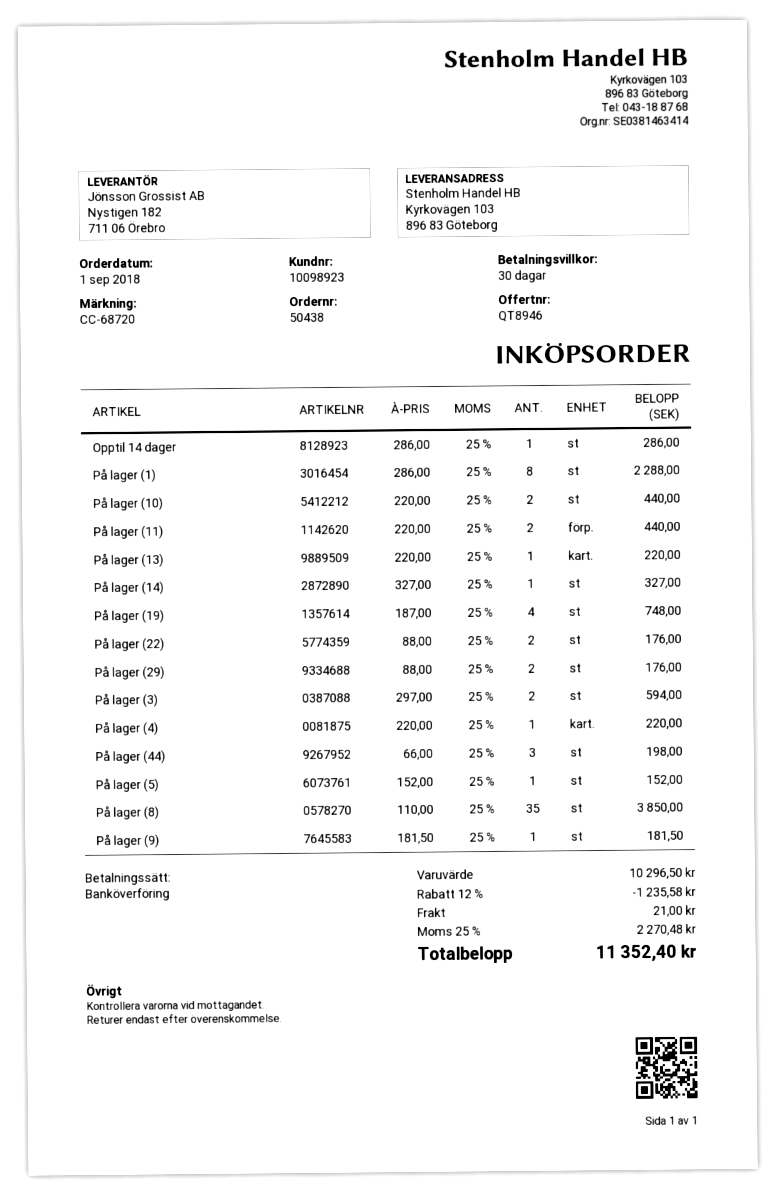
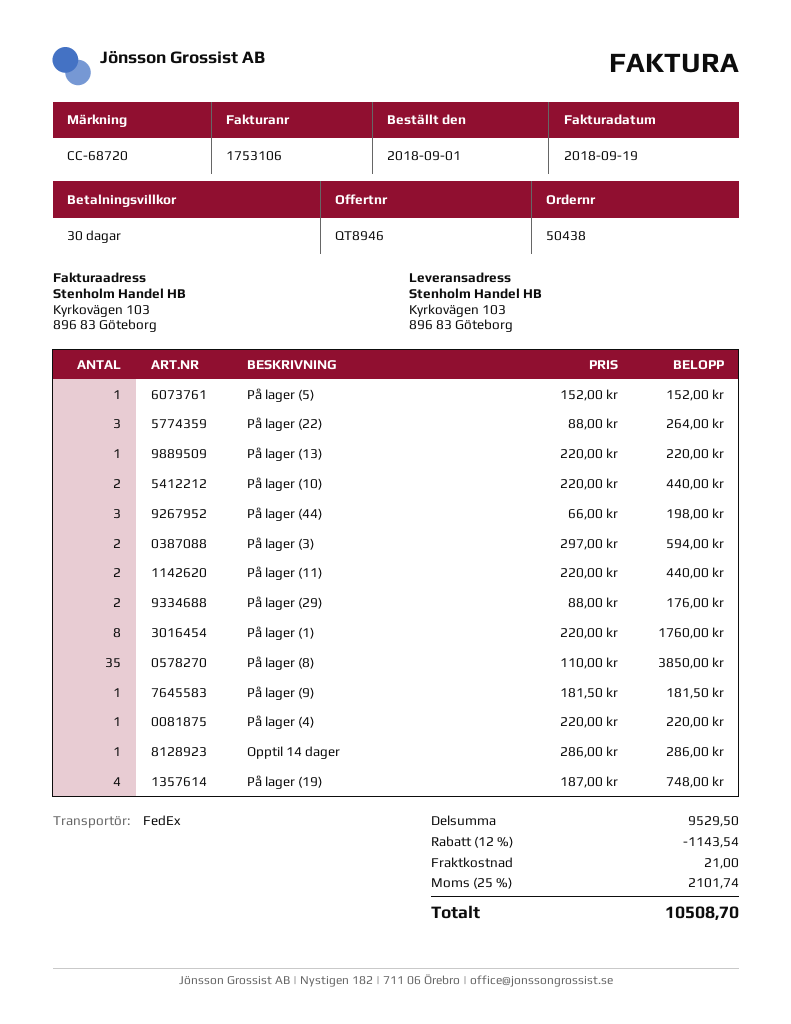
På lager (1): 8 x 286.00 = 2288.00 -> 8 x 220.00 = 1760.00
På lager (14): 1 x 327.00 = 327.00 -> none
På lager (22): 2 x 88.00 = 176.00 -> 3 x 88.00 = 264.00
subtotal: 10296.50 -> 9529.50
discount: 12% = 1235.58 -> 12% = 1143.54
tax: 25% = 2270.48 -> 25% = 2101.74
total: 11352.40 -> 10508.70

